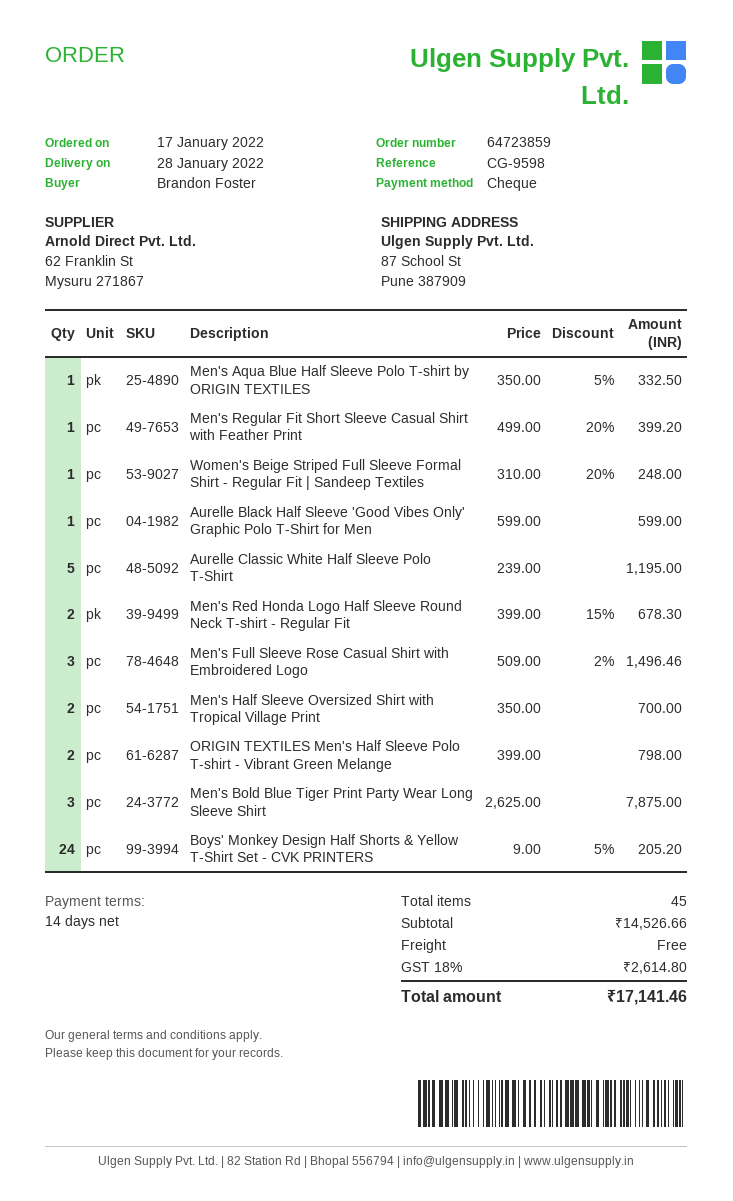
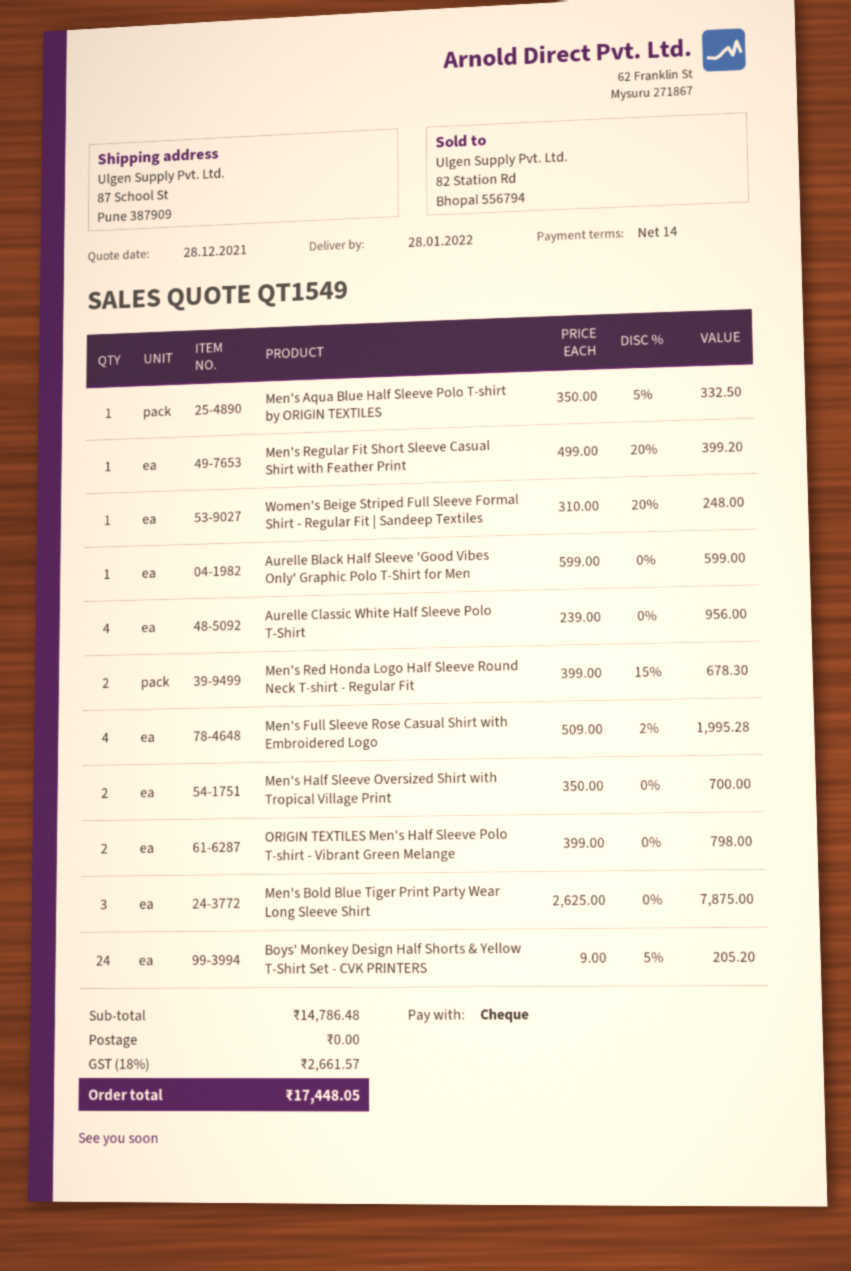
Aurelle Classic White Half Sleeve Polo T-Shirt: 5 x 239.00 = 1195.00 -> 4 x 239.00 = 956.00
Men's Full Sleeve Rose Casual Shirt with Embroidered Logo: 3 x 509.00 - 2% = 1496.46 -> 4 x 509.00 - 2% = 1995.28
subtotal: 14526.66 -> 14786.48
tax: 18% = 2614.80 -> 18% = 2661.57
total: 17141.46 -> 17448.05

